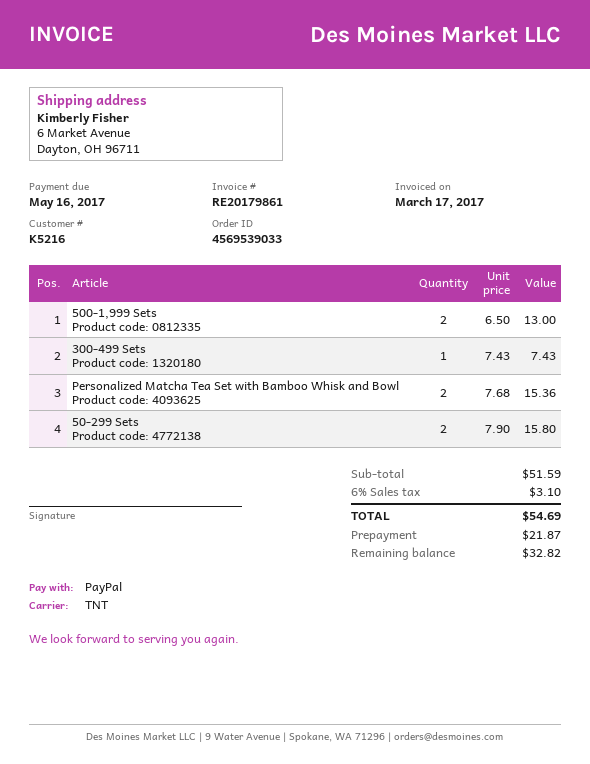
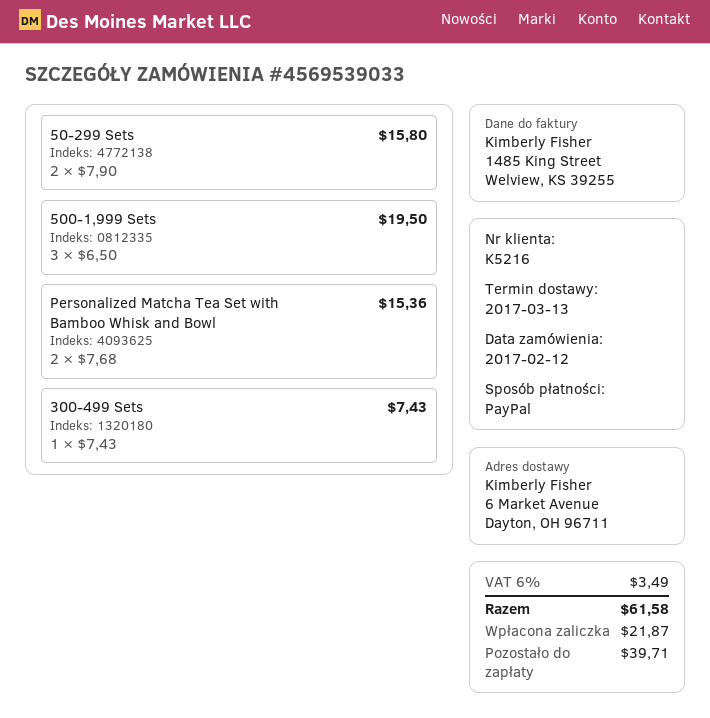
500-1,999 Sets: 2 x 6.50 = 13.00 -> 3 x 6.50 = 19.50
tax: 6% = 3.10 -> 6% = 3.49
total: 54.69 -> 61.58
balance: 32.82 -> 39.71

